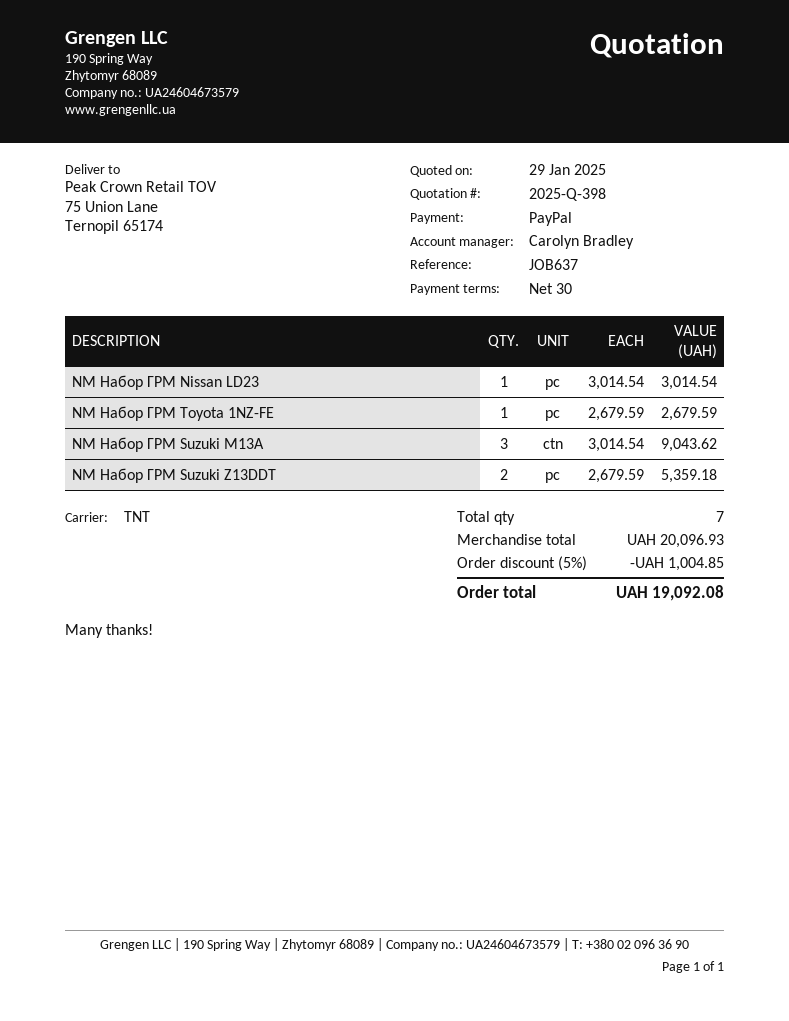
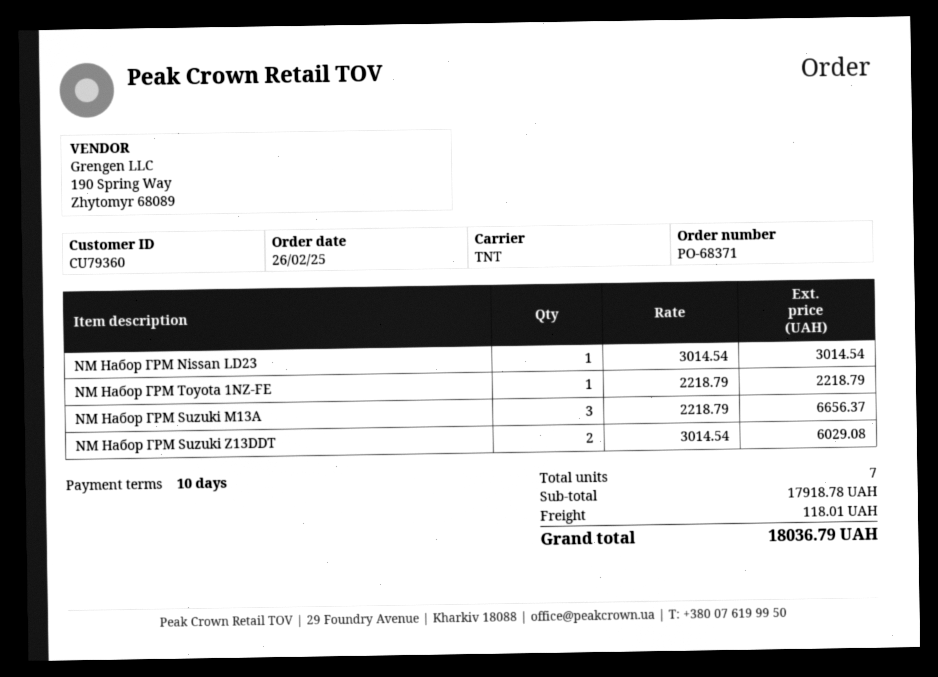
payment terms: 30 days -> 10 days
NM Набор ГРМ Toyota 1NZ-FE: 1 x 2679.59 = 2679.59 -> 1 x 2218.79 = 2218.79
NM Набор ГРМ Suzuki M13A: 3 x 3014.54 = 9043.62 -> 3 x 2218.79 = 6656.37
NM Набор ГРМ Suzuki Z13DDT: 2 x 2679.59 = 5359.18 -> 2 x 3014.54 = 6029.08
subtotal: 20096.93 -> 17918.78
discount: 5% = 1004.85 -> none
shipping: none -> 118.01
total: 19092.08 -> 18036.79

